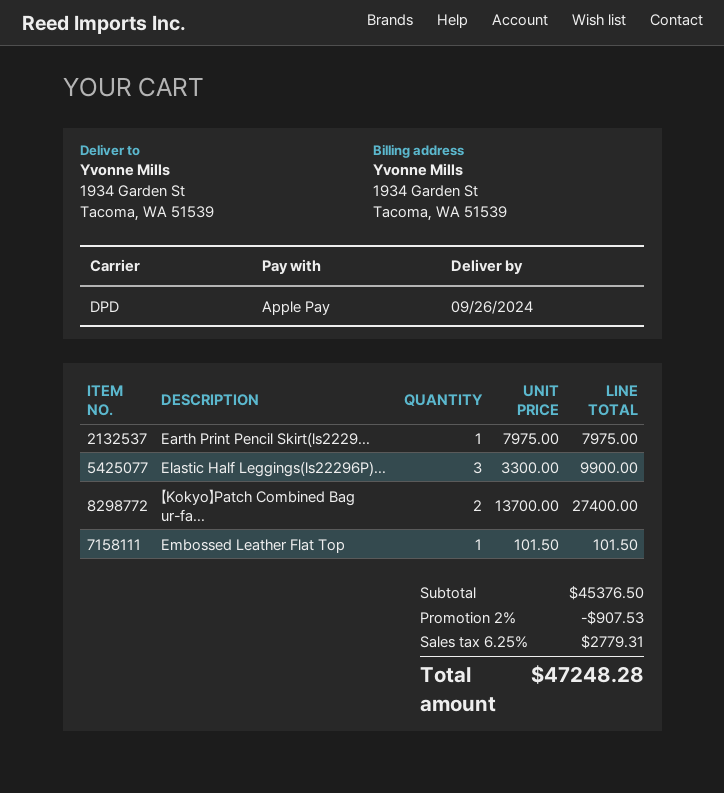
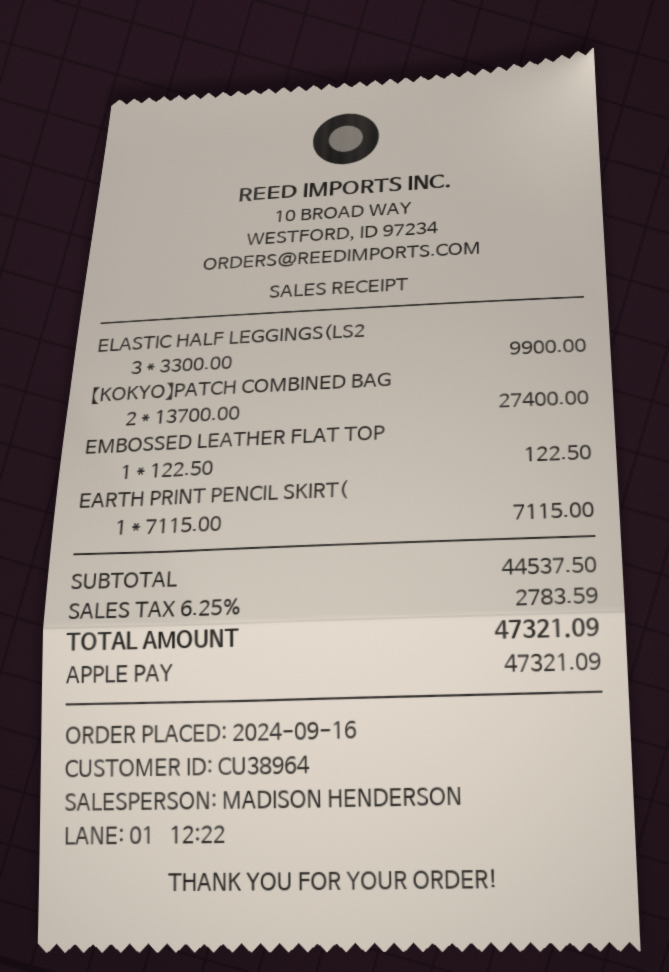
Earth Print Pencil Skirt(ls2229...: 1 x 7975.00 = 7975.00 -> 1 x 7115.00 = 7115.00
Embossed Leather Flat Top: 1 x 101.50 = 101.50 -> 1 x 122.50 = 122.50
subtotal: 45376.50 -> 44537.50
discount: 2% = 907.53 -> none
tax: 6.25% = 2779.31 -> 6.25% = 2783.59
total: 47248.28 -> 47321.09

